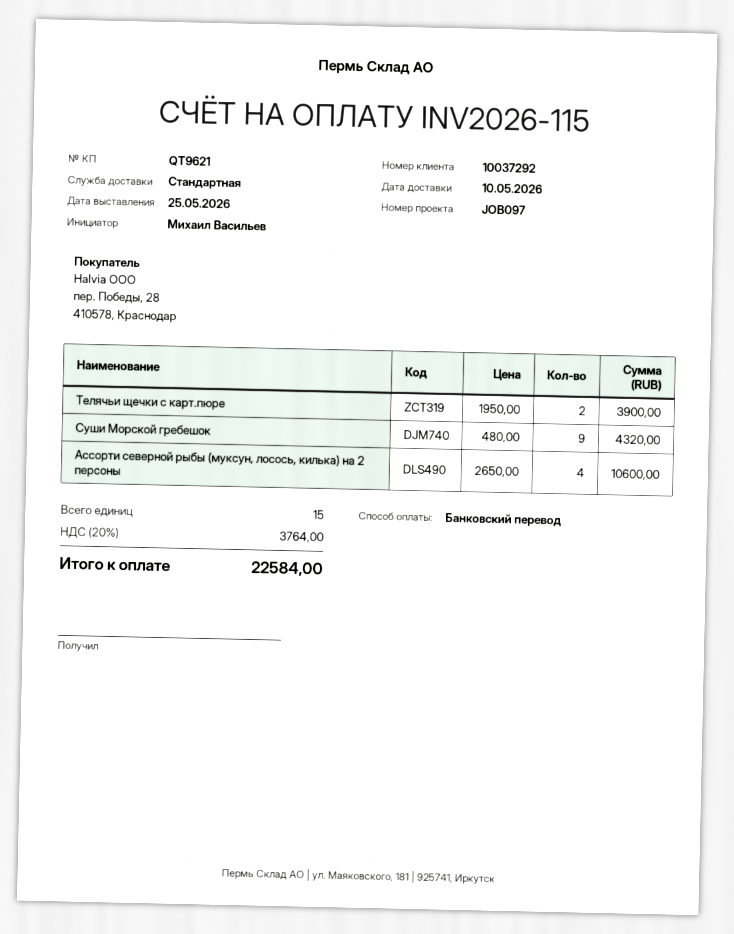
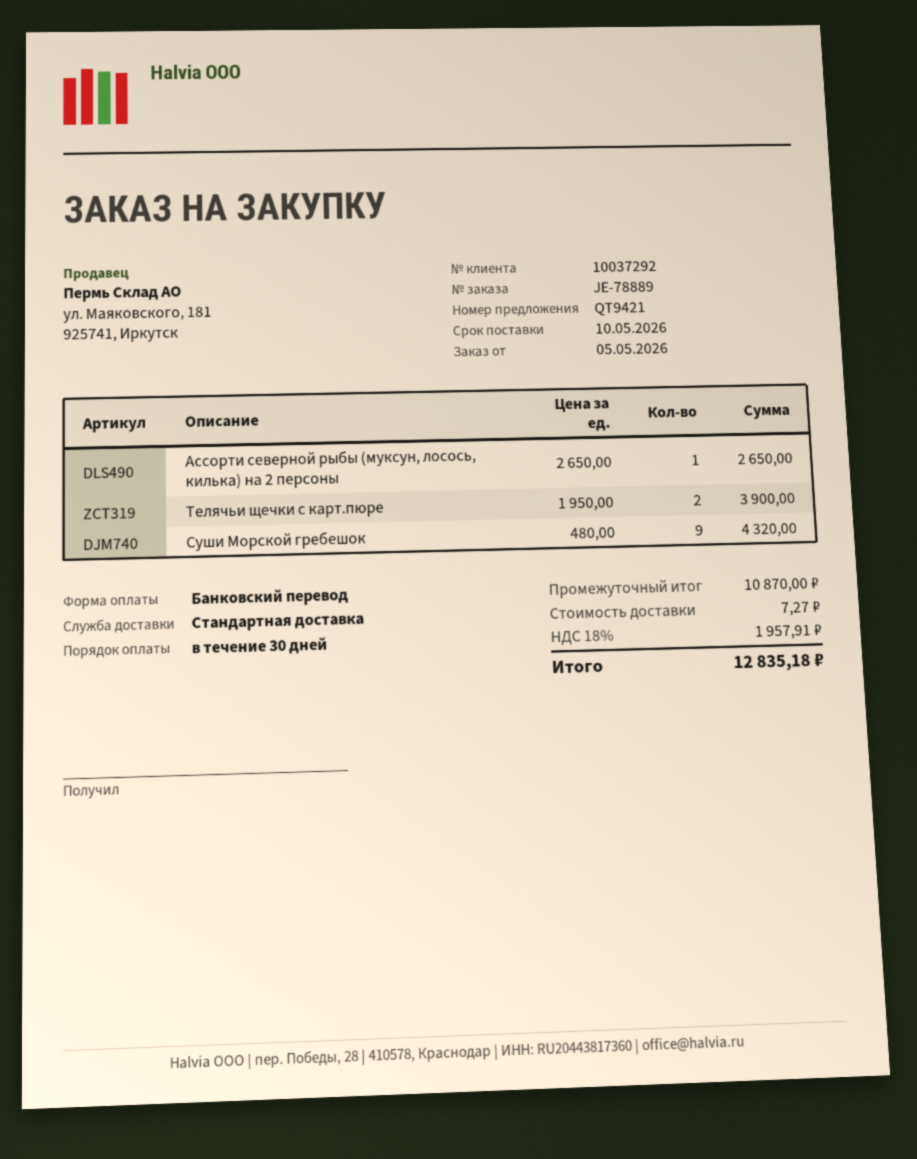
quote number: QT9621 -> QT9421
Ассорти северной рыбы (муксун, лосось, килька) на 2 персоны: 4 x 2650.00 = 10600.00 -> 1 x 2650.00 = 2650.00
shipping: none -> 7.27
tax: 20% = 3764.00 -> 18% = 1957.91
total: 22584.00 -> 12835.18

